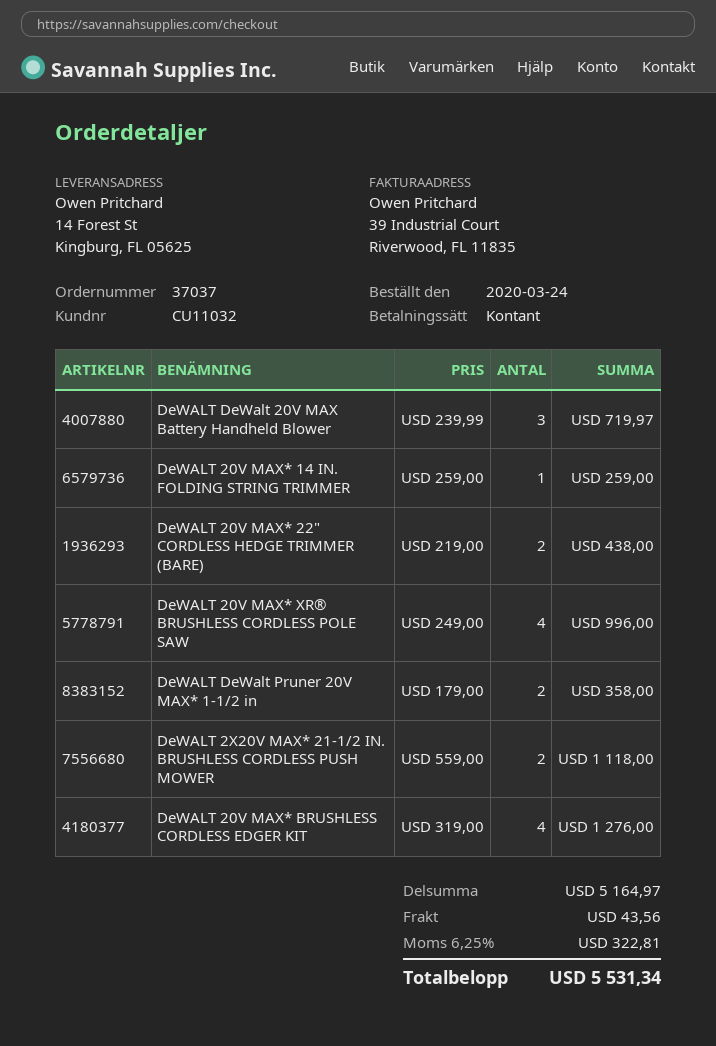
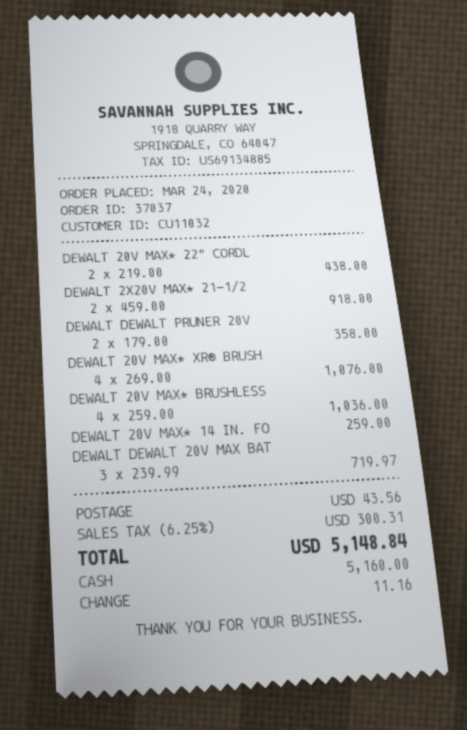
DeWALT 20V MAX* XR® BRUSHLESS CORDLESS POLE SAW: 4 x 249.00 = 996.00 -> 4 x 269.00 = 1076.00
DeWALT 2X20V MAX* 21-1/2 IN. BRUSHLESS CORDLESS PUSH MOWER: 2 x 559.00 = 1118.00 -> 2 x 459.00 = 918.00
DeWALT 20V MAX* BRUSHLESS CORDLESS EDGER KIT: 4 x 319.00 = 1276.00 -> 4 x 259.00 = 1036.00
tax: 6.25% = 322.81 -> 6.25% = 300.31
total: 5531.34 -> 5148.84

